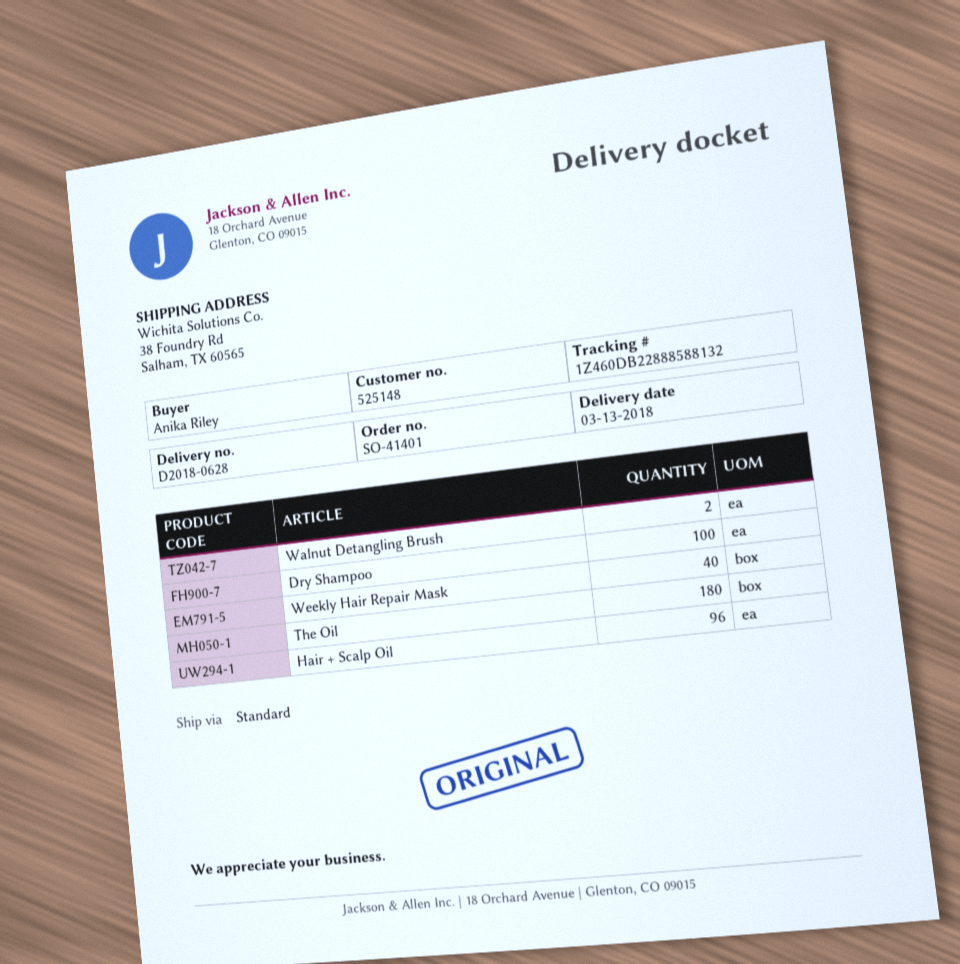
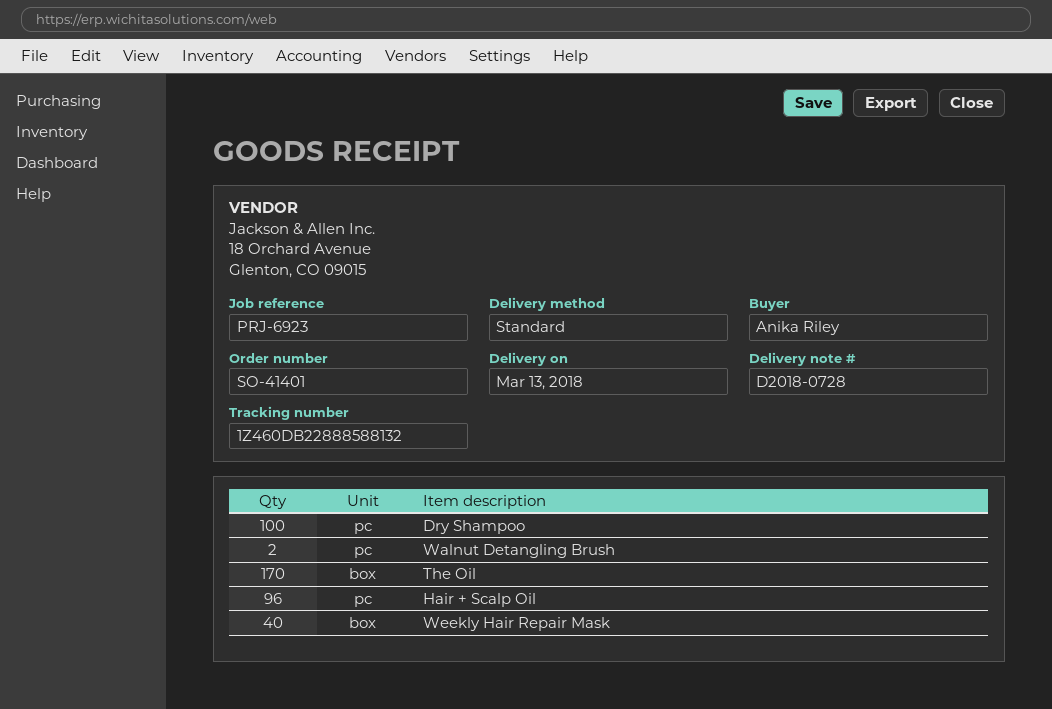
delivery note number: D2018-0628 -> D2018-0728
The Oil: 180 -> 170

